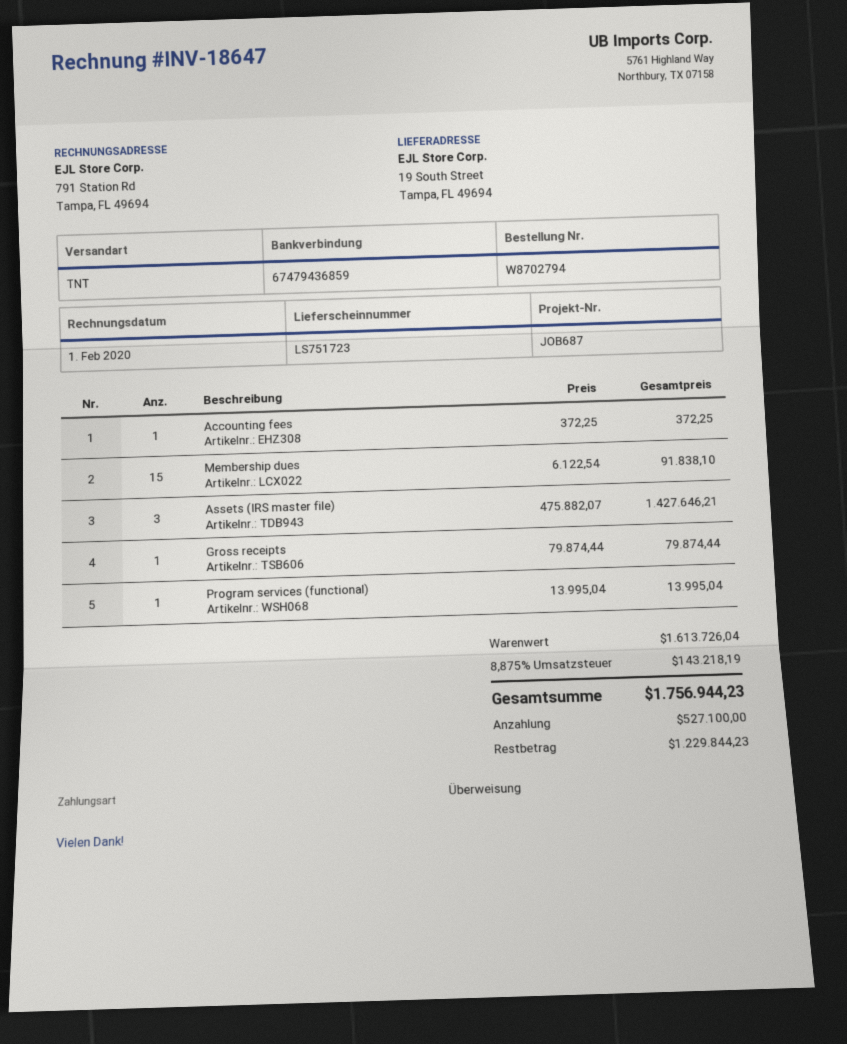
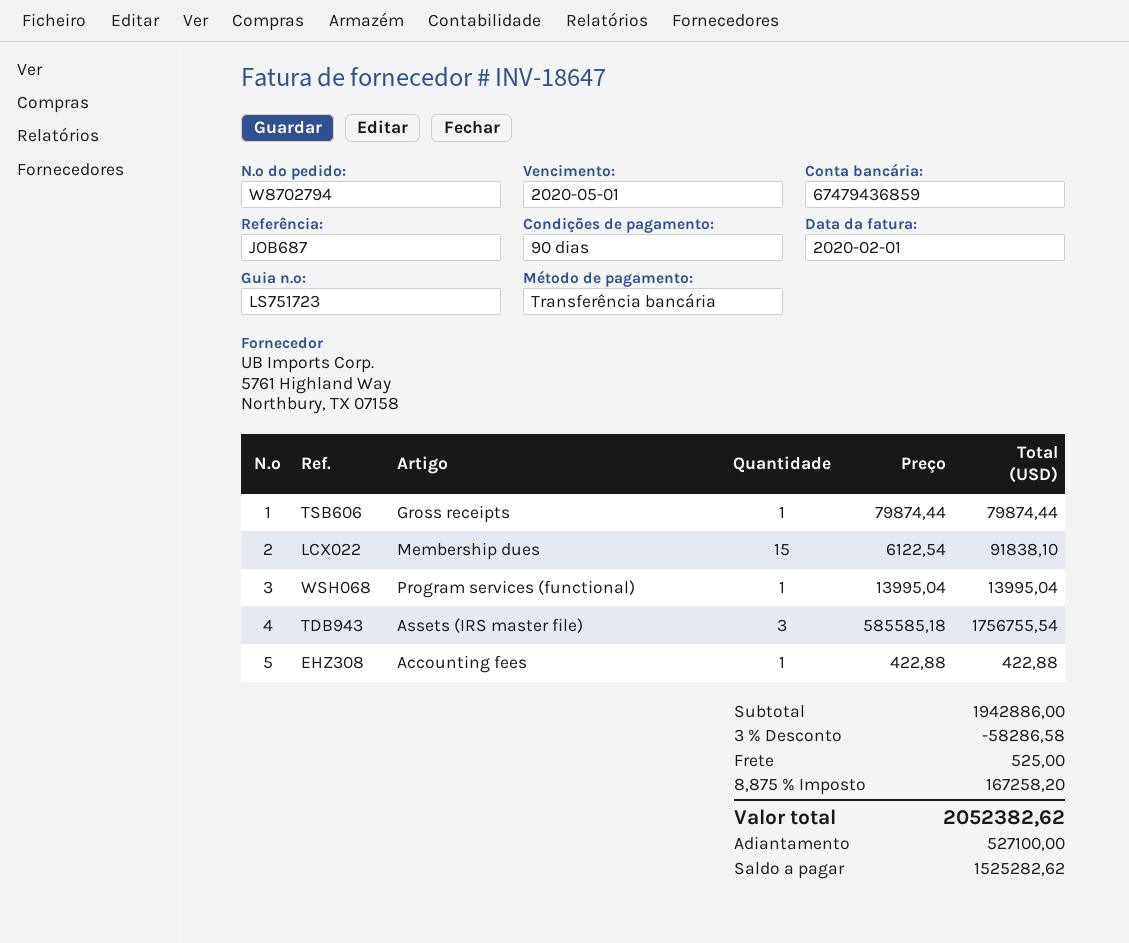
Accounting fees: 1 x 372.25 = 372.25 -> 1 x 422.88 = 422.88
Assets (IRS master file): 3 x 475882.07 = 1427646.21 -> 3 x 585585.18 = 1756755.54
subtotal: 1613726.04 -> 1942886.00
discount: none -> 3% = 58286.58
shipping: none -> 525.00
tax: 8.875% = 143218.19 -> 8.875% = 167258.20
total: 1756944.23 -> 2052382.62
balance: 1229844.23 -> 1525282.62

